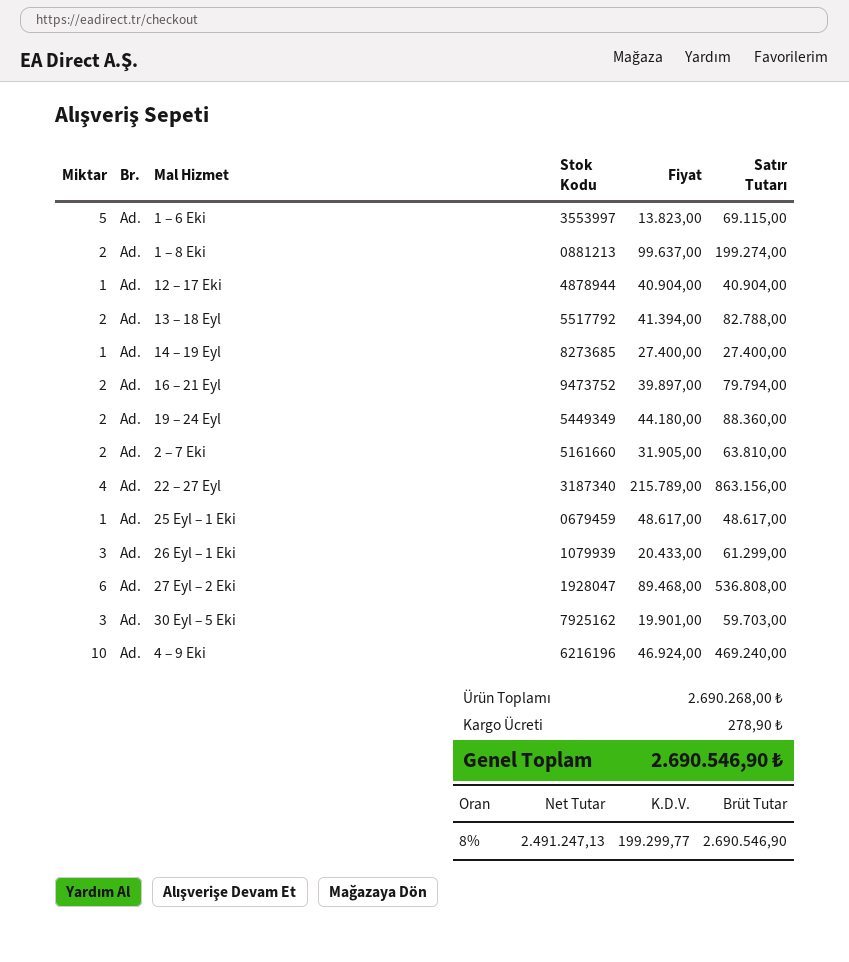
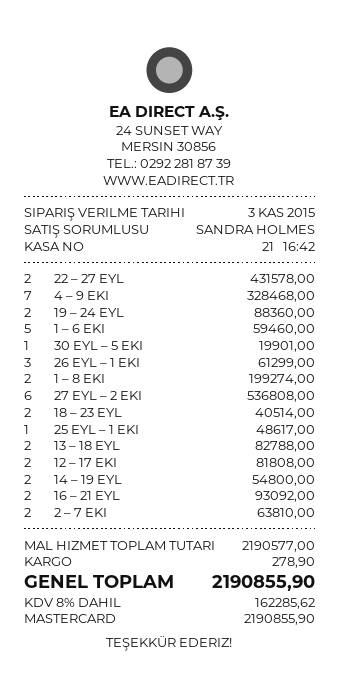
1 – 6 Eki: 5 for 69115.00 -> 5 for 59460.00
12 – 17 Eki: 1 for 40904.00 -> 2 for 81808.00
14 – 19 Eyl: 1 for 27400.00 -> 2 for 54800.00
16 – 21 Eyl: 2 for 79794.00 -> 2 for 93092.00
22 – 27 Eyl: 4 for 863156.00 -> 2 for 431578.00
30 Eyl – 5 Eki: 3 for 59703.00 -> 1 for 19901.00
4 – 9 Eki: 10 for 469240.00 -> 7 for 328468.00
18 – 23 EYL: none -> 2 for 40514.00
subtotal: 2690268.00 -> 2190577.00
tax: 8% = 199299.77 -> 8% = 162285.62
total: 2690546.90 -> 2190855.90

